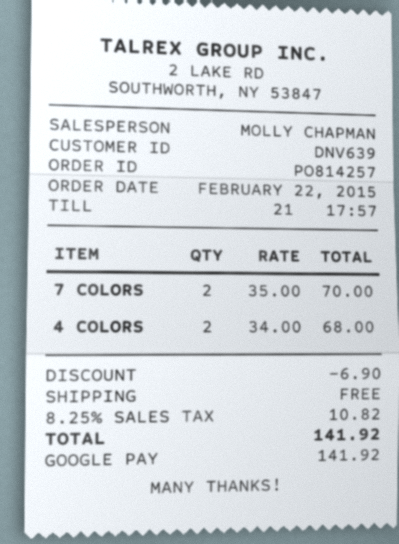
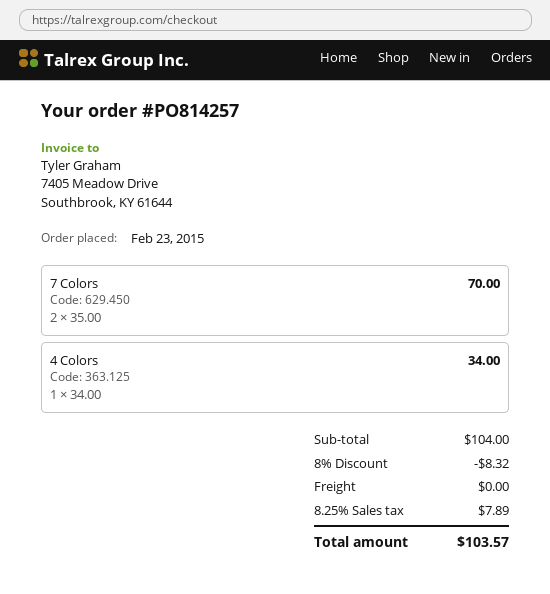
order date: 2015-02-22 -> 2015-02-23
4 COLORS: 2 x 34.00 = 68.00 -> 1 x 34.00 = 34.00
discount: 6.90 -> 8.32
tax: 8.25% = 10.82 -> 8.25% = 7.89
total: 141.92 -> 103.57

